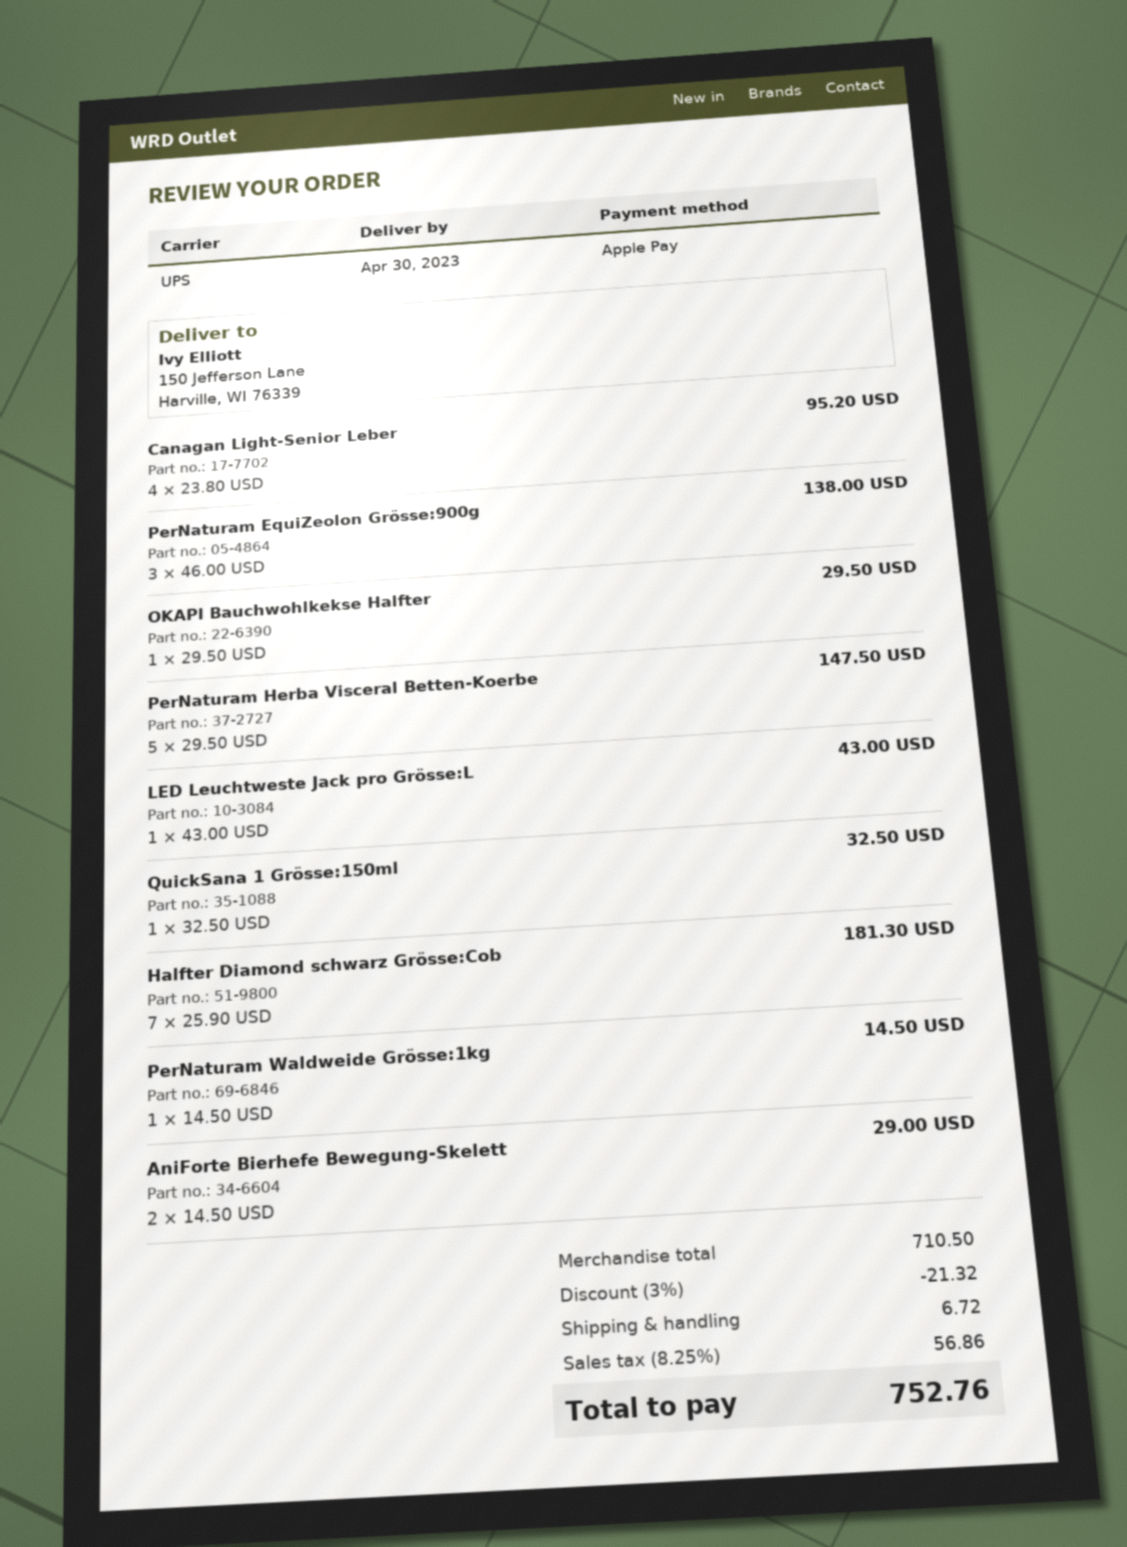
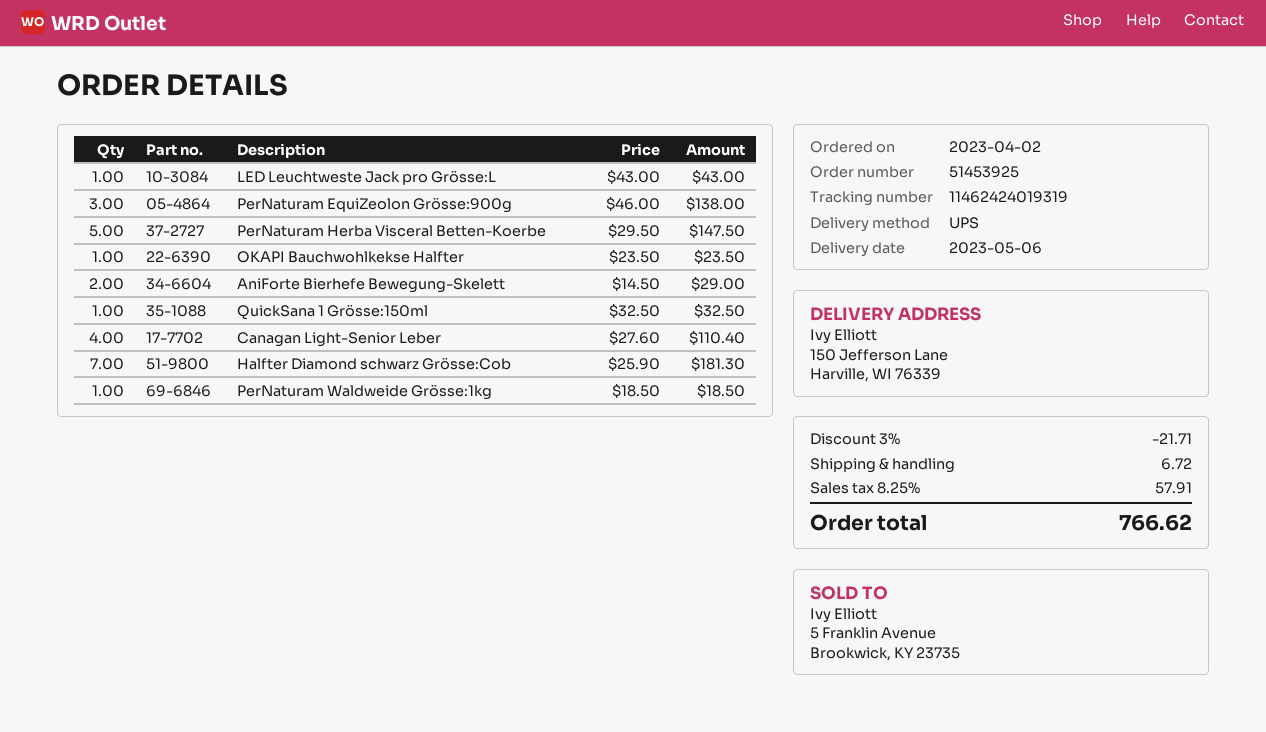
delivery date: 2023-04-30 -> 2023-05-06
Canagan Light-Senior Leber: 4 x 23.80 = 95.20 -> 4 x 27.60 = 110.40
OKAPI Bauchwohlkekse Halfter: 1 x 29.50 = 29.50 -> 1 x 23.50 = 23.50
PerNaturam Waldweide Grösse:1kg: 1 x 14.50 = 14.50 -> 1 x 18.50 = 18.50
discount: 3% = 21.32 -> 3% = 21.71
tax: 8.25% = 56.86 -> 8.25% = 57.91
total: 752.76 -> 766.62

